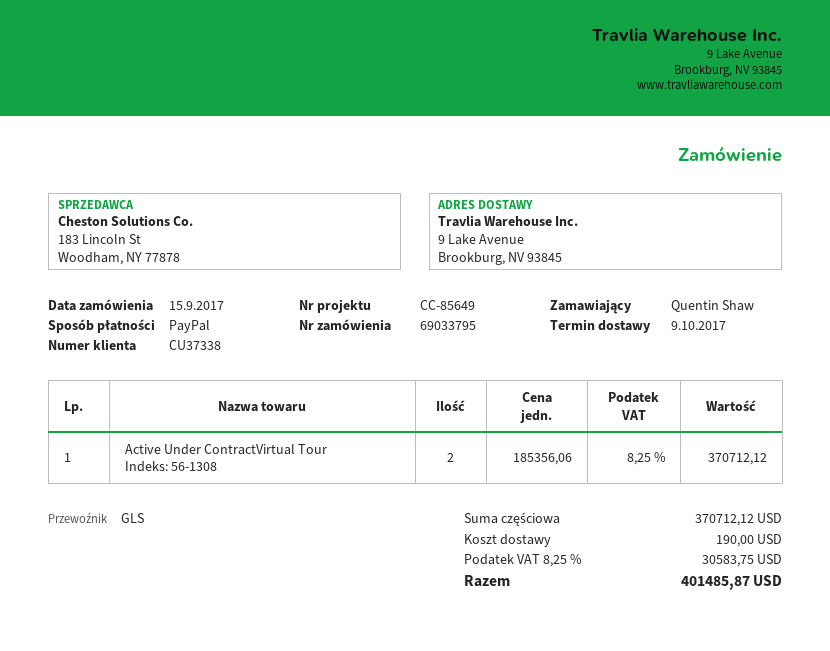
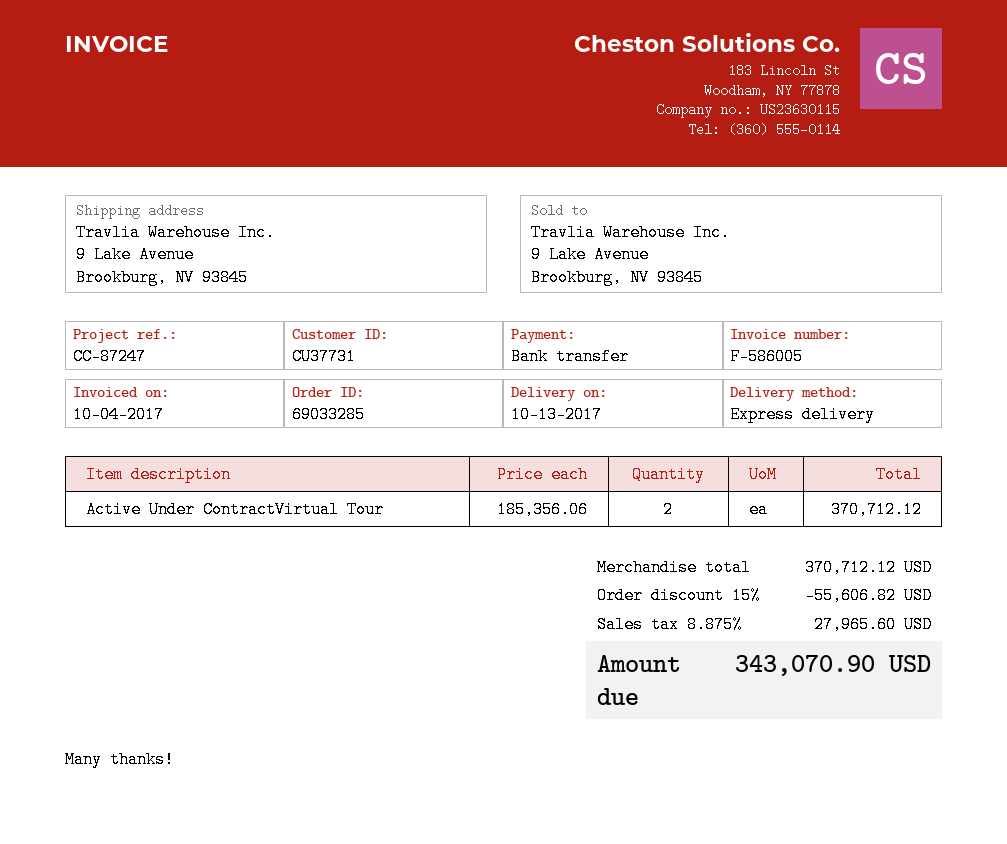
order number: 69033795 -> 69033285
delivery date: 2017-10-09 -> 2017-10-13
customer number: CU37338 -> CU37731
reference: CC-85649 -> CC-87247
payment method: PayPal -> bank transfer
shipping method: GLS -> express
discount: none -> 15% = 55606.82
shipping: 190.00 -> none
tax: 8.25% = 30583.75 -> 8.875% = 27965.60
total: 401485.87 -> 343070.90

